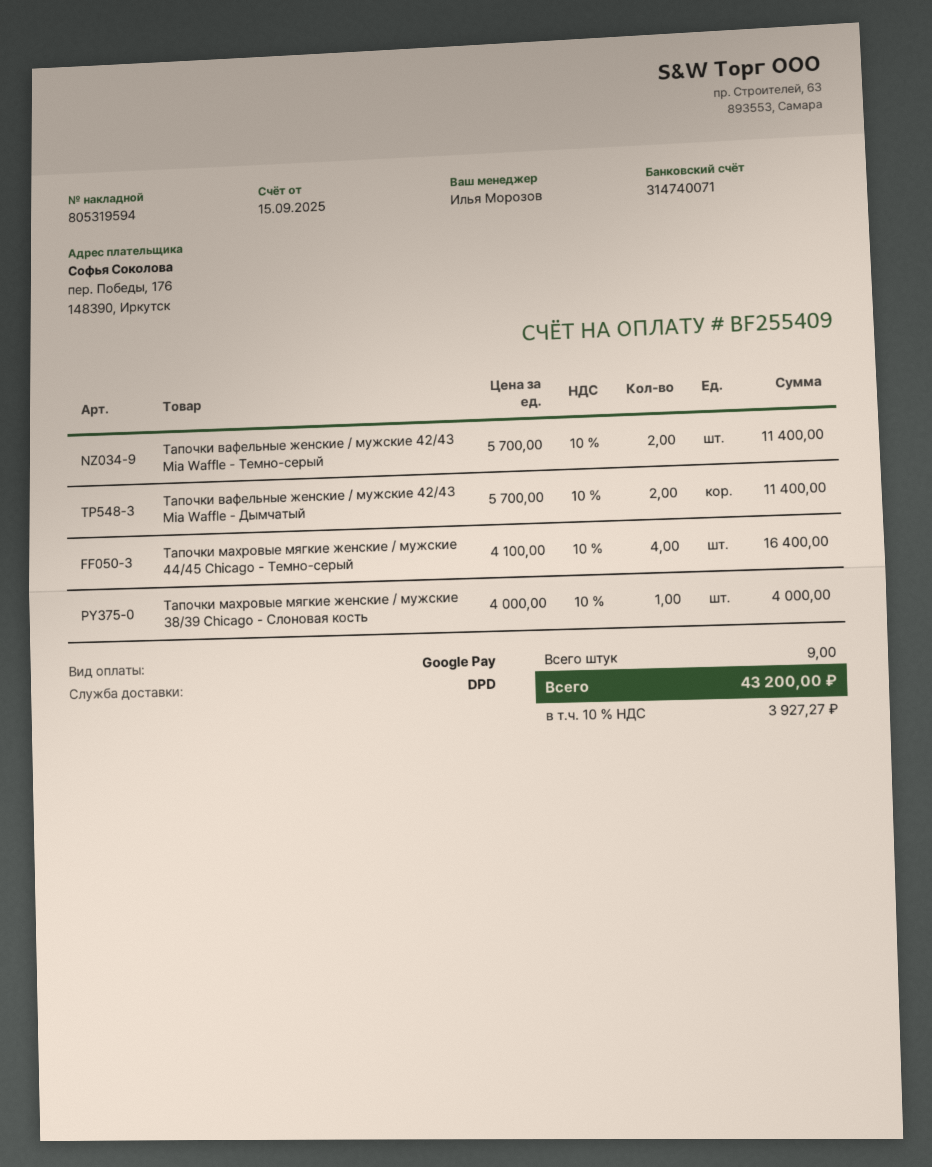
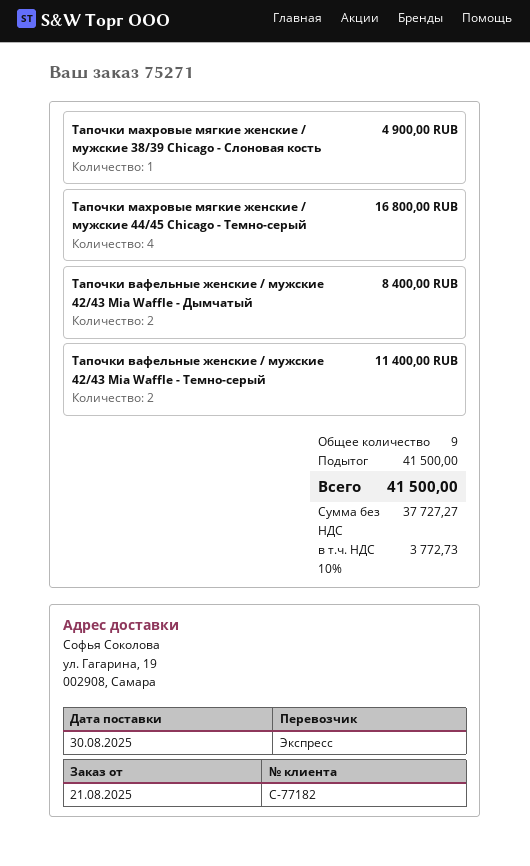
shipping method: DPD -> express
Тапочки вафельные женские / мужские 42/43 Mia Waffle - Дымчатый: 2 for 11400.00 -> 2 for 8400.00
Тапочки махровые мягкие женские / мужские 44/45 Chicago - Темно-серый: 4 for 16400.00 -> 4 for 16800.00
Тапочки махровые мягкие женские / мужские 38/39 Chicago - Слоновая кость: 1 for 4000.00 -> 1 for 4900.00
tax: 10% = 3927.27 -> 10% = 3772.73
total: 43200.00 -> 41500.00

